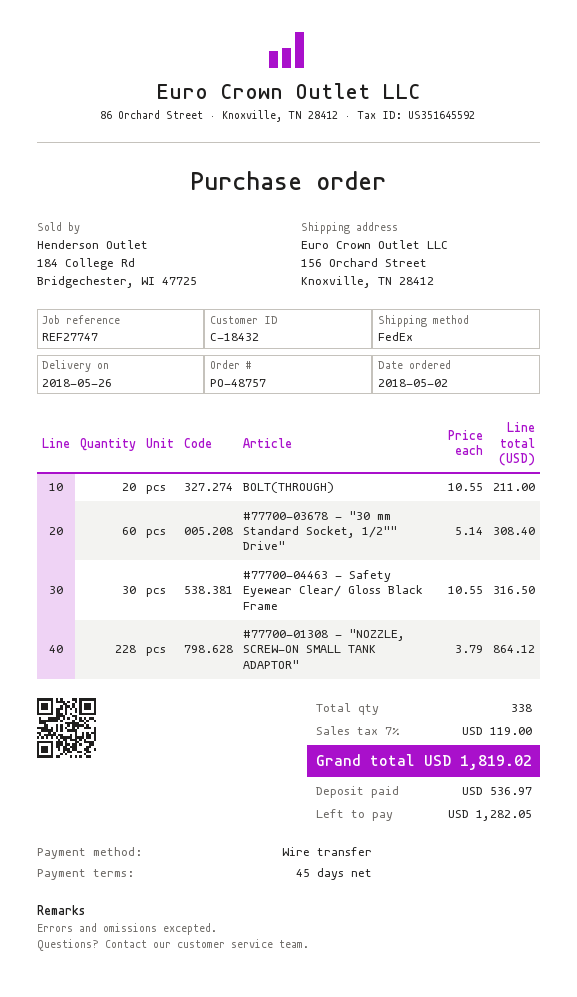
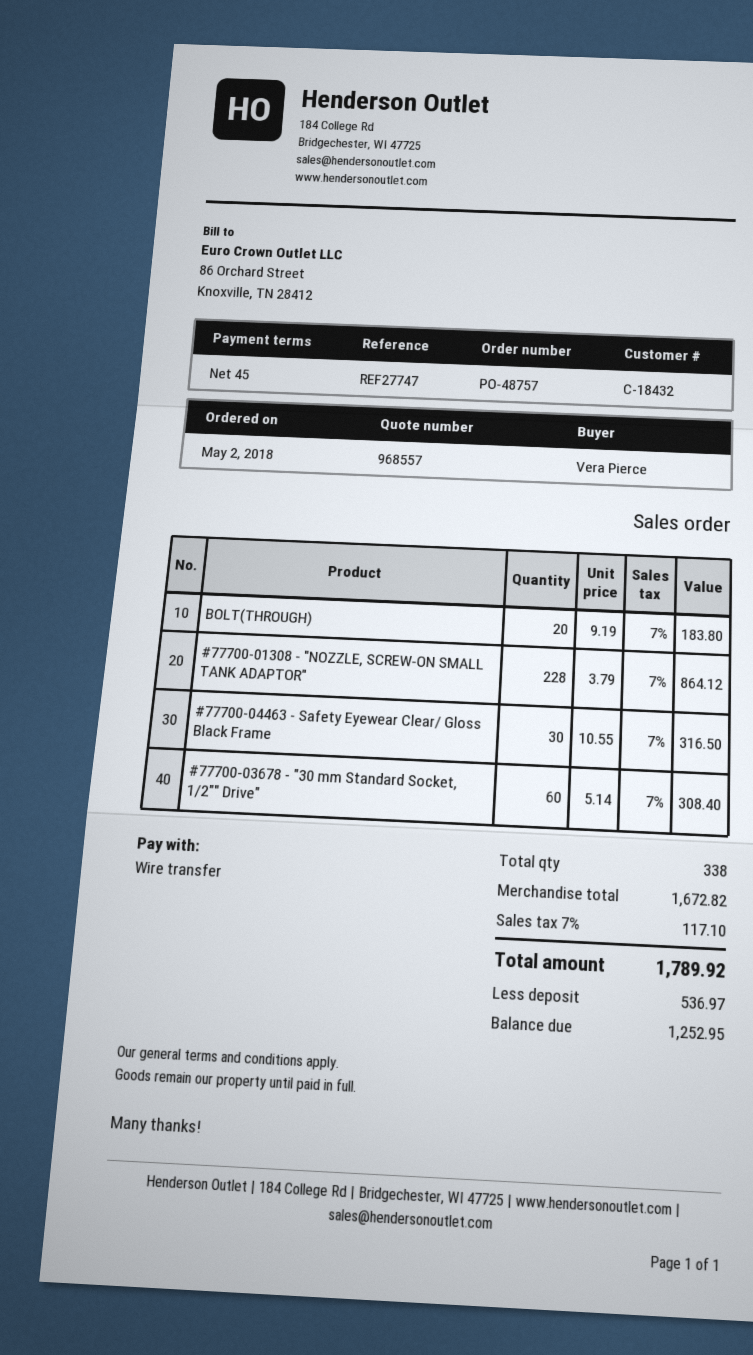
BOLT(THROUGH): 20 x 10.55 = 211.00 -> 20 x 9.19 = 183.80
tax: 7% = 119.00 -> 7% = 117.10
total: 1819.02 -> 1789.92
balance: 1282.05 -> 1252.95

